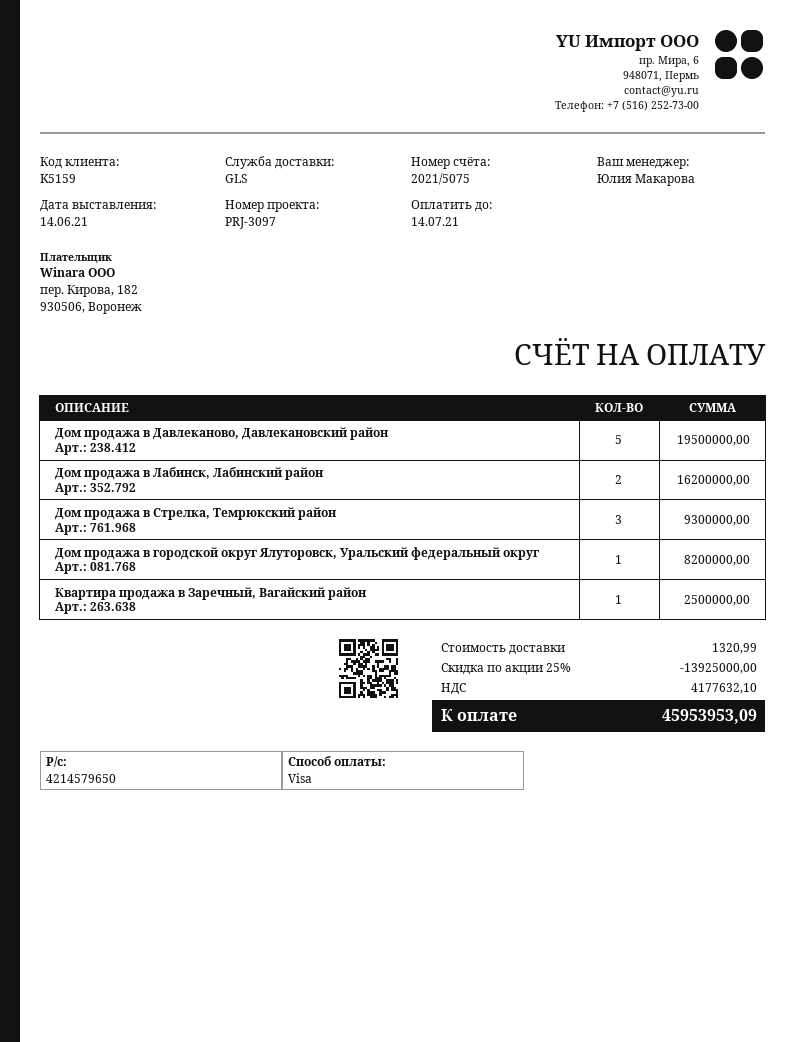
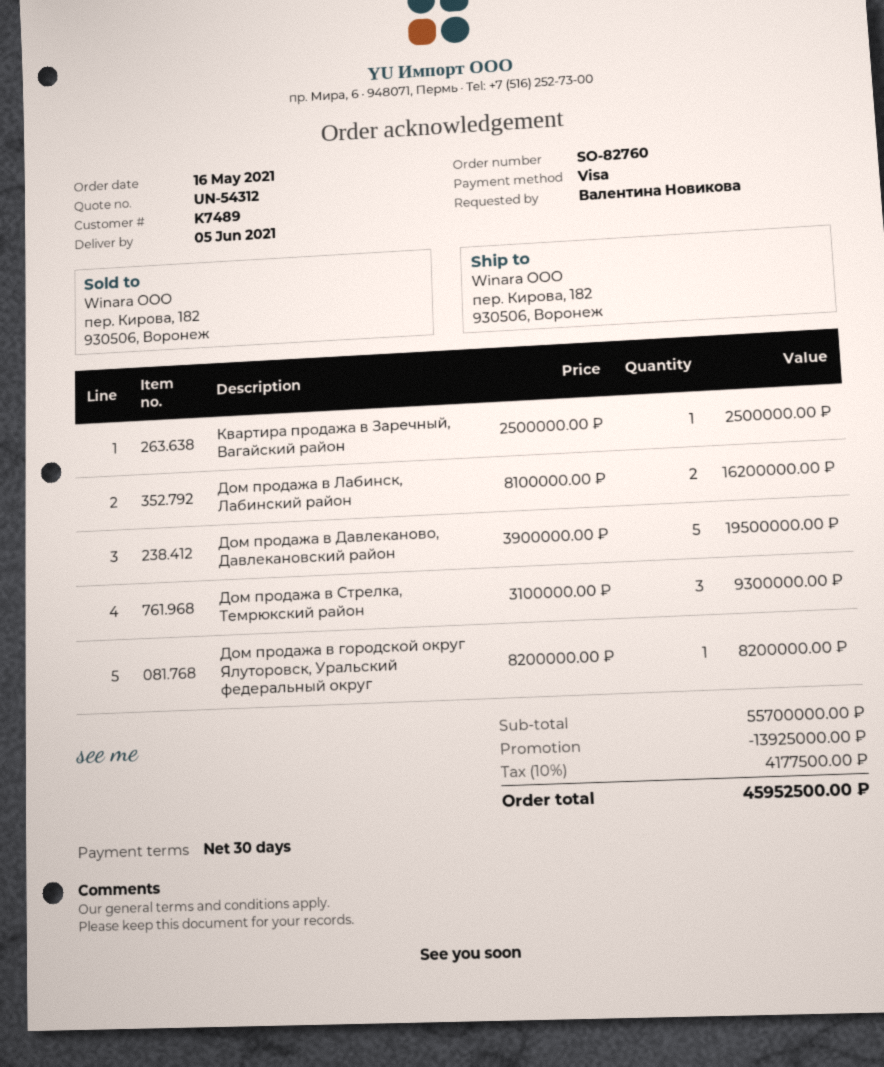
customer number: K5159 -> K7489
shipping: 1320.99 -> none
tax: 4177632.10 -> 4177500.00
total: 45953953.09 -> 45952500.00

